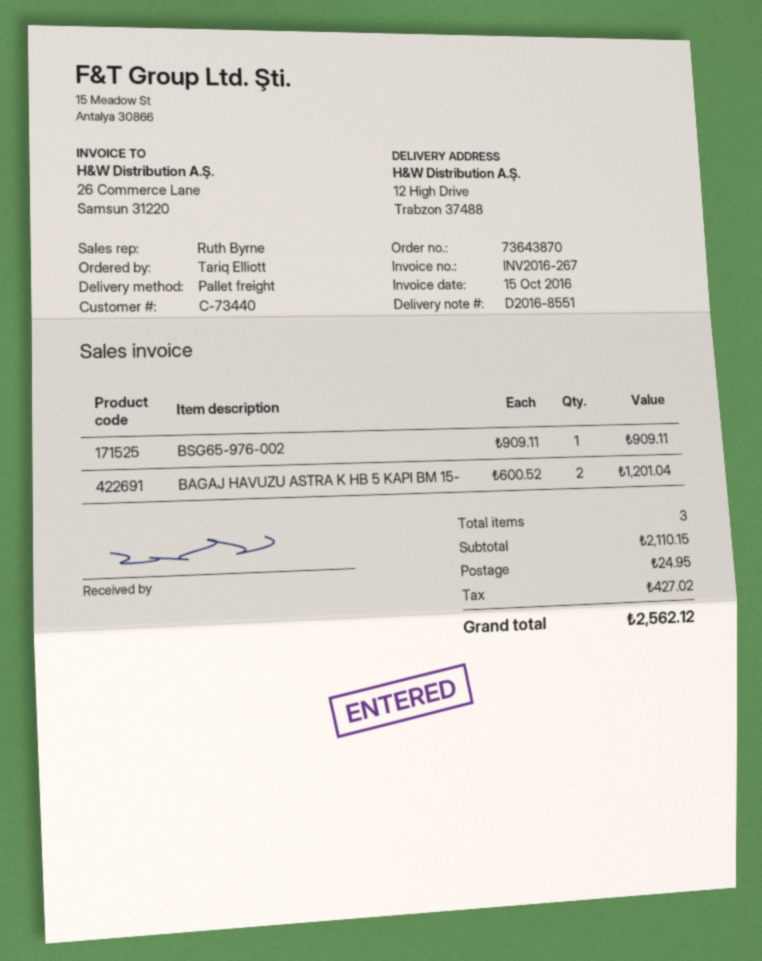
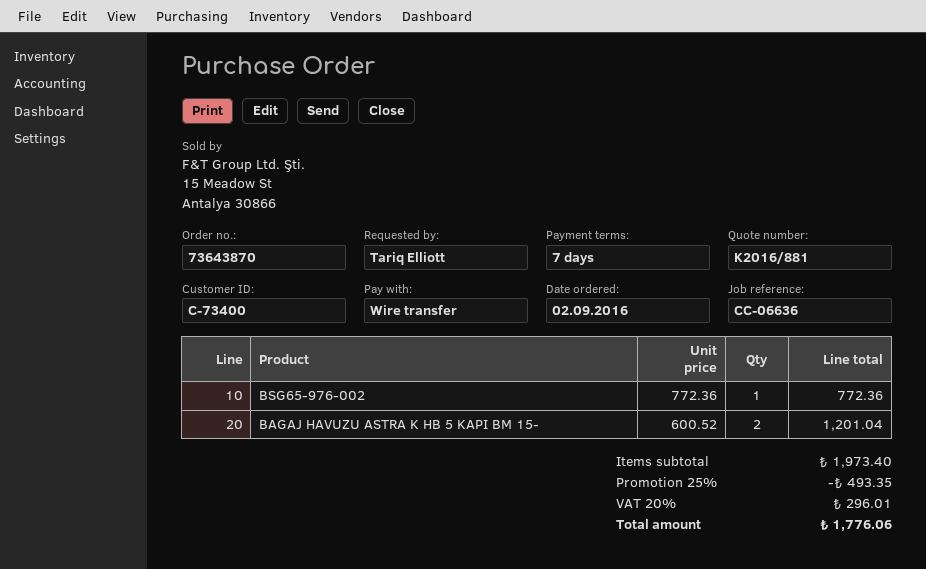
customer number: C-73440 -> C-73400
BSG65-976-002: 1 x 909.11 = 909.11 -> 1 x 772.36 = 772.36
subtotal: 2110.15 -> 1973.40
discount: none -> 25% = 493.35
shipping: 24.95 -> none
tax: 427.02 -> 296.01
total: 2562.12 -> 1776.06

